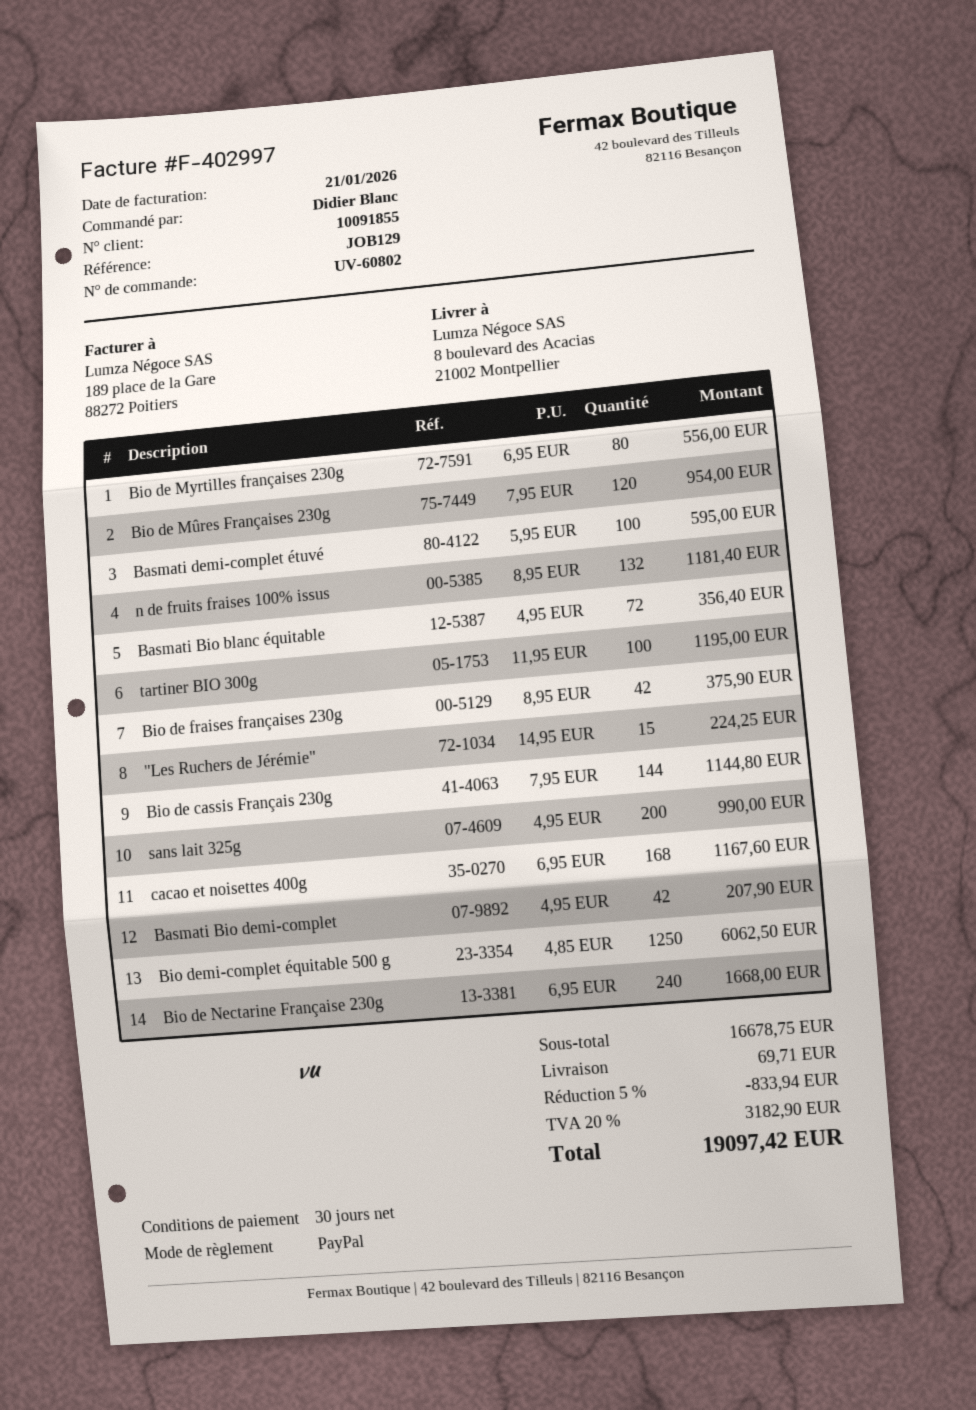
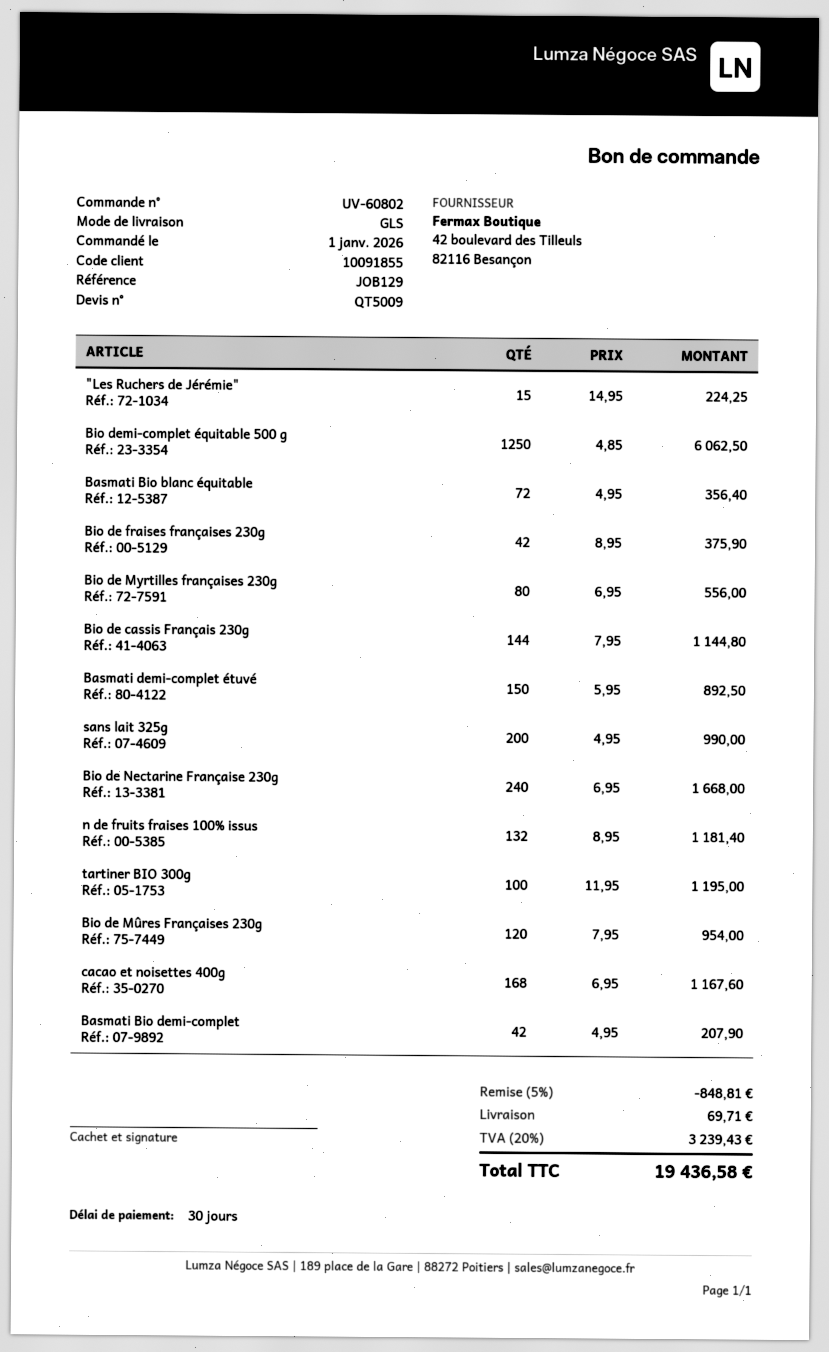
Basmati demi-complet étuvé: 100 x 5.95 = 595.00 -> 150 x 5.95 = 892.50
discount: 5% = 833.94 -> 5% = 848.81
tax: 20% = 3182.90 -> 20% = 3239.43
total: 19097.42 -> 19436.58

